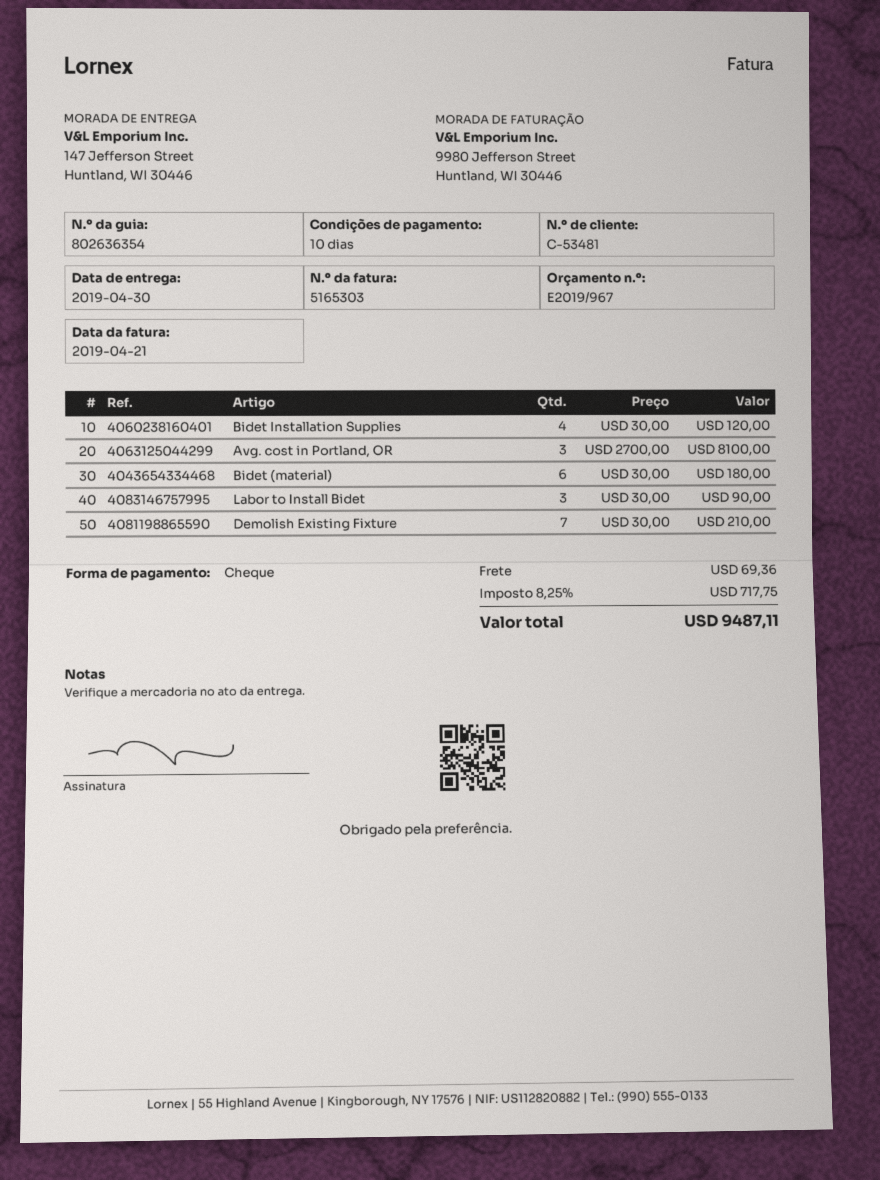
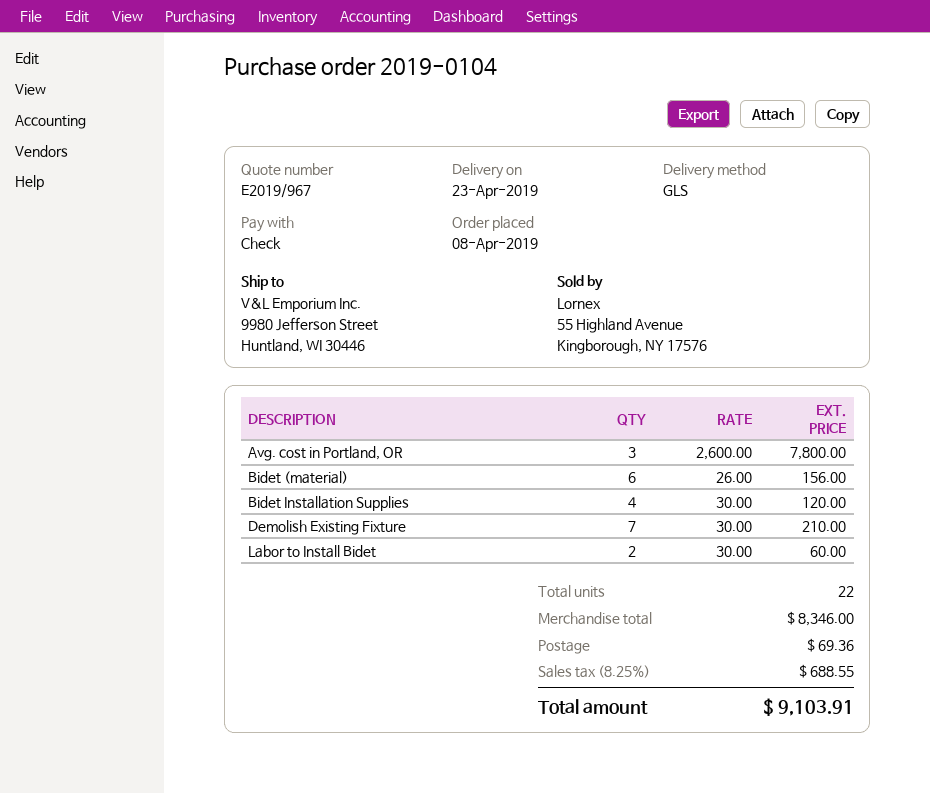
delivery date: 2019-04-30 -> 2019-04-23
ship to: 147 Jefferson Street, Huntland, WI 30446 -> 9980 Jefferson Street, Huntland, WI 30446
Avg. cost in Portland, OR: 3 x 2700.00 = 8100.00 -> 3 x 2600.00 = 7800.00
Bidet (material): 6 x 30.00 = 180.00 -> 6 x 26.00 = 156.00
Labor to Install Bidet: 3 x 30.00 = 90.00 -> 2 x 30.00 = 60.00
tax: 8.25% = 717.75 -> 8.25% = 688.55
total: 9487.11 -> 9103.91

